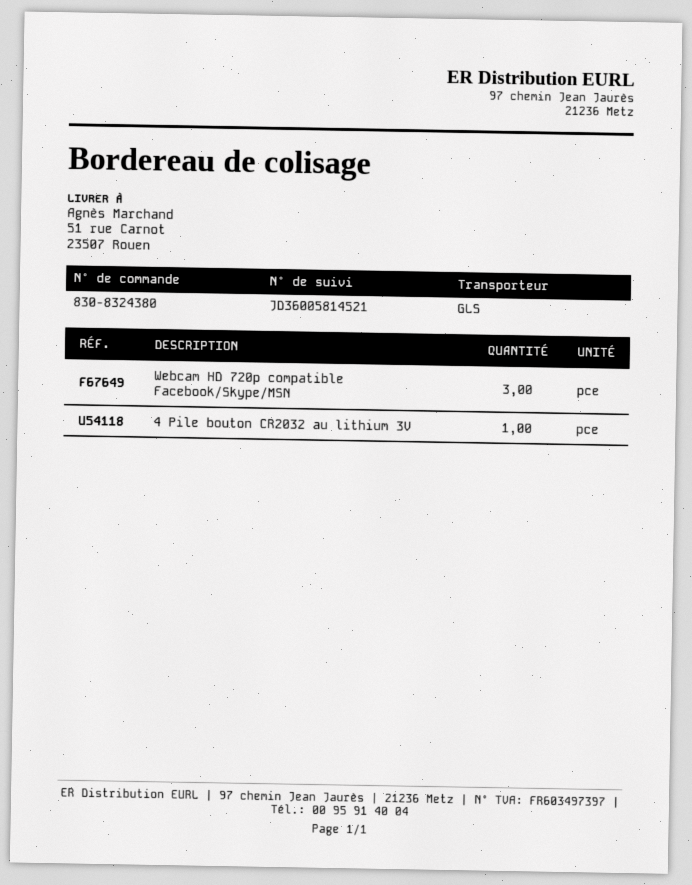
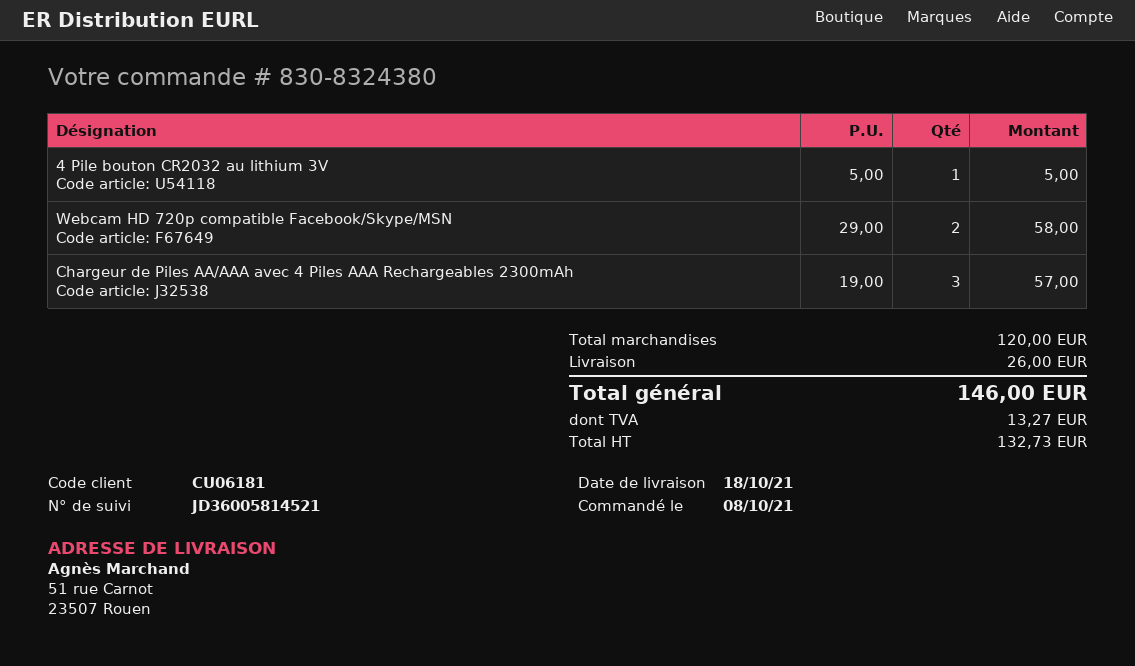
Webcam HD 720p compatible Facebook/Skype/MSN: 3 -> 2
Chargeur de Piles AA/AAA avec 4 Piles AAA Rechargeables 2300mAh: none -> 3

